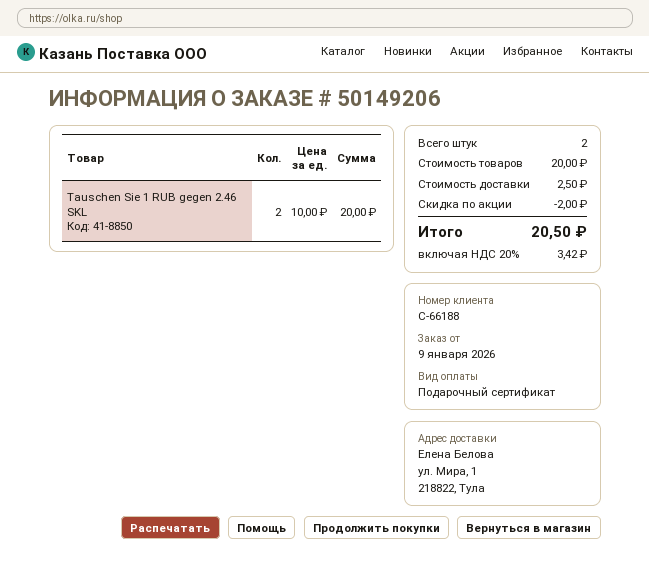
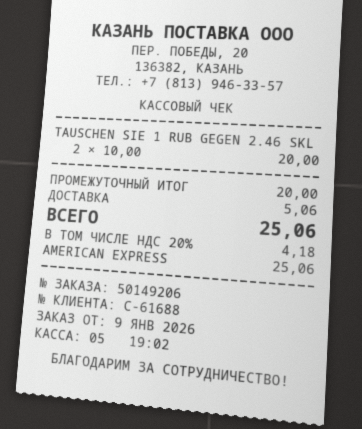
customer number: C-66188 -> C-61688
payment method: gift card -> American Express
discount: 2.00 -> none
shipping: 2.50 -> 5.06
tax: 20% = 3.42 -> 20% = 4.18
total: 20.50 -> 25.06

